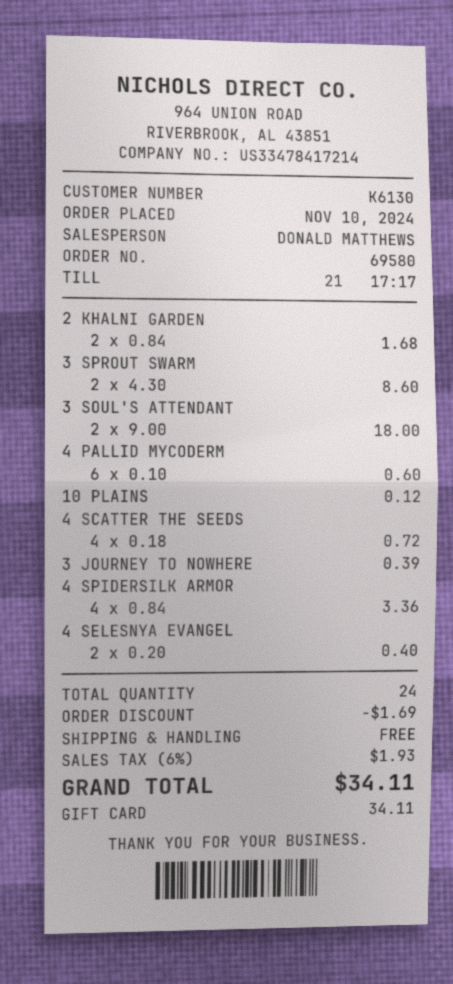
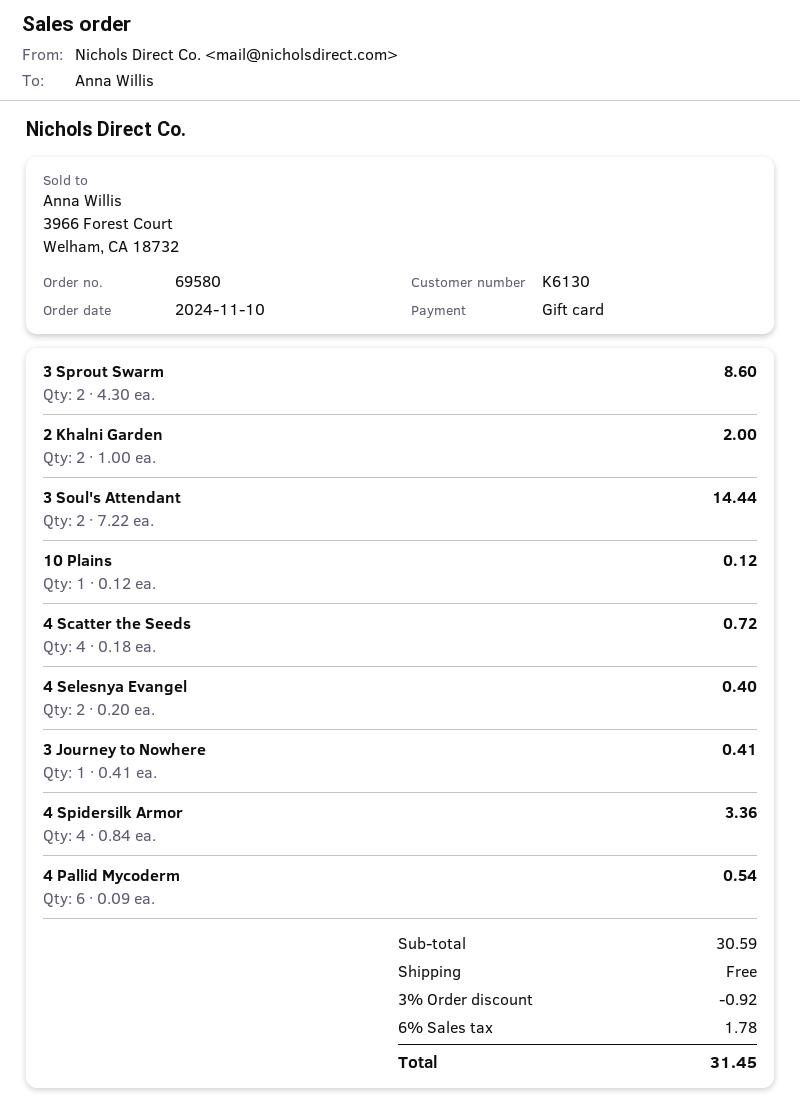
2 KHALNI GARDEN: 2 x 0.84 = 1.68 -> 2 x 1.00 = 2.00
3 SOUL'S ATTENDANT: 2 x 9.00 = 18.00 -> 2 x 7.22 = 14.44
4 PALLID MYCODERM: 6 x 0.10 = 0.60 -> 6 x 0.09 = 0.54
3 JOURNEY TO NOWHERE: 1 x 0.39 = 0.39 -> 1 x 0.41 = 0.41
discount: 1.69 -> 0.92
tax: 6% = 1.93 -> 6% = 1.78
total: 34.11 -> 31.45

